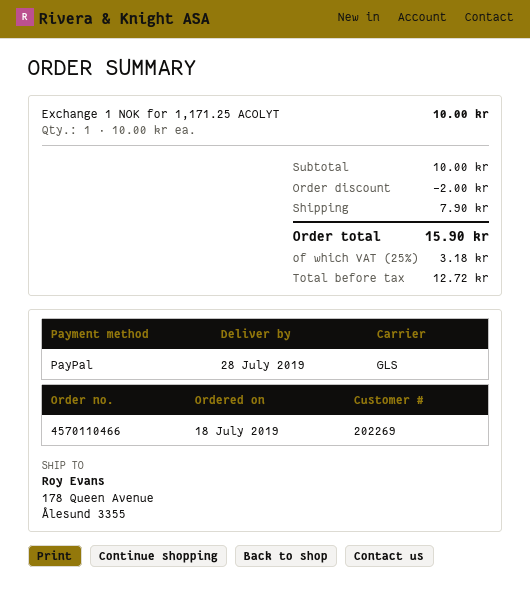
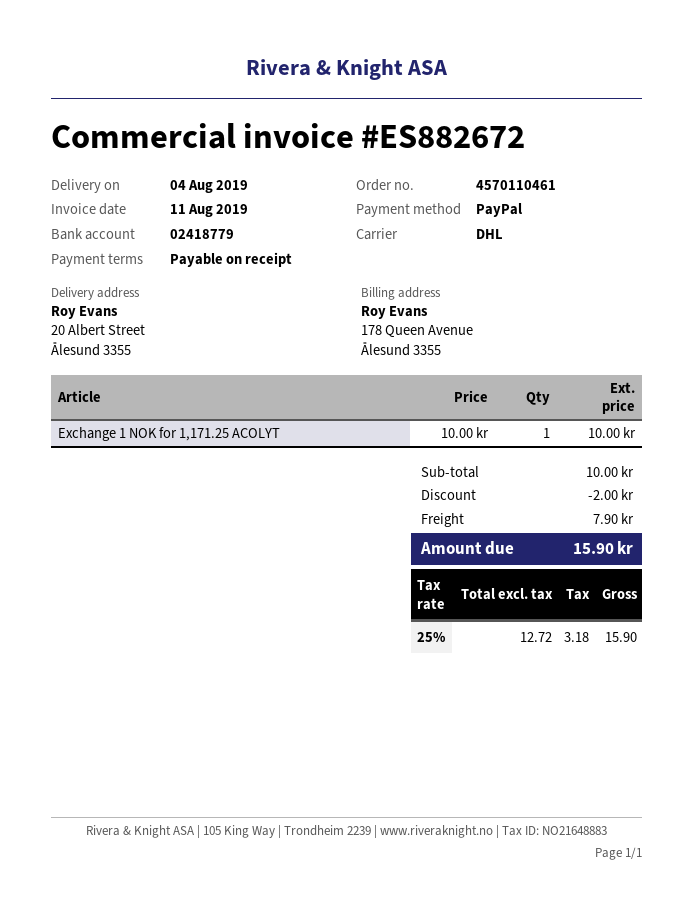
order number: 4570110466 -> 4570110461
delivery date: 2019-07-28 -> 2019-08-04
shipping method: GLS -> DHL
ship to: 178 Queen Avenue, Ålesund 3355 -> 20 Albert Street, Ålesund 3355

